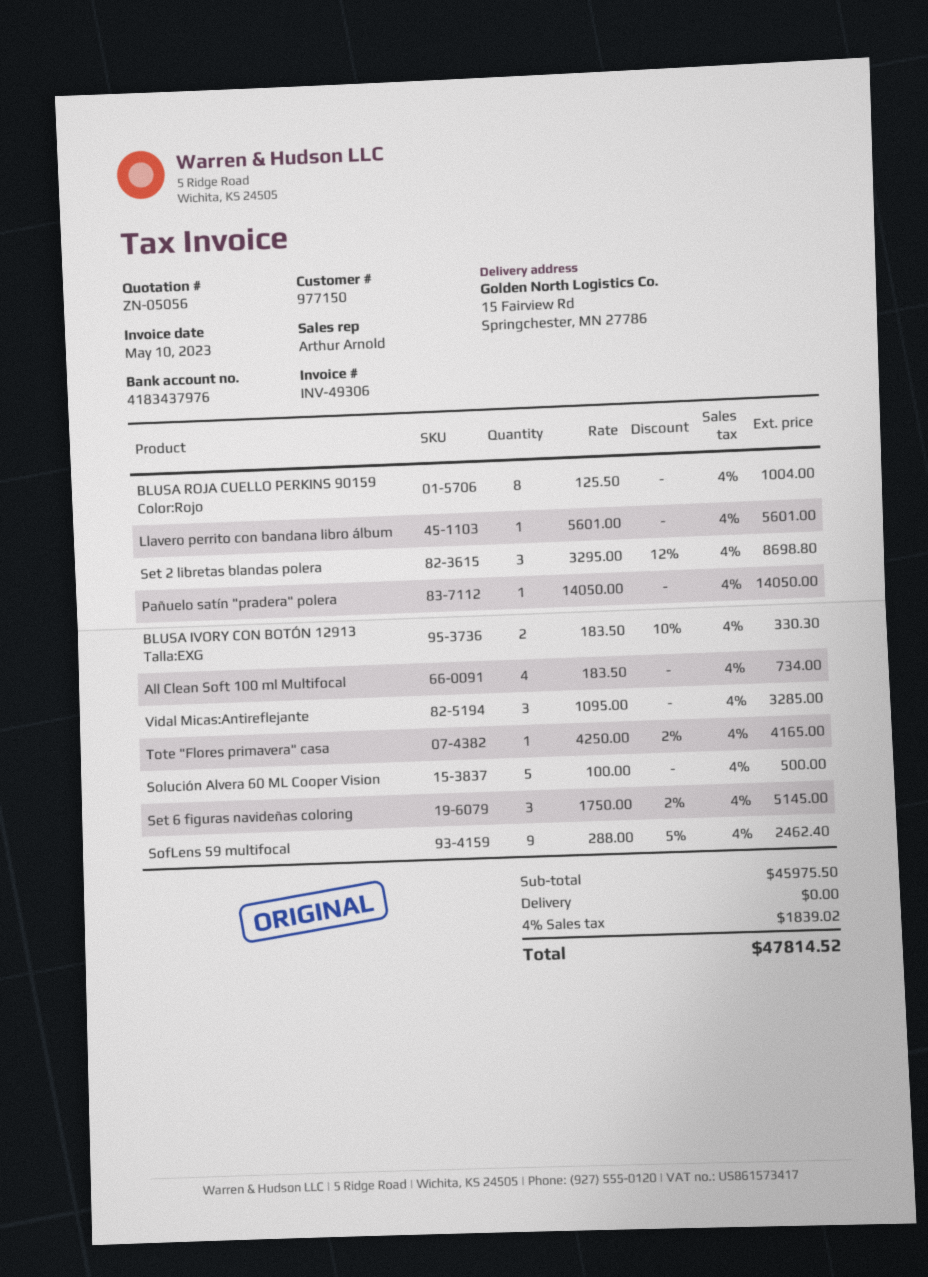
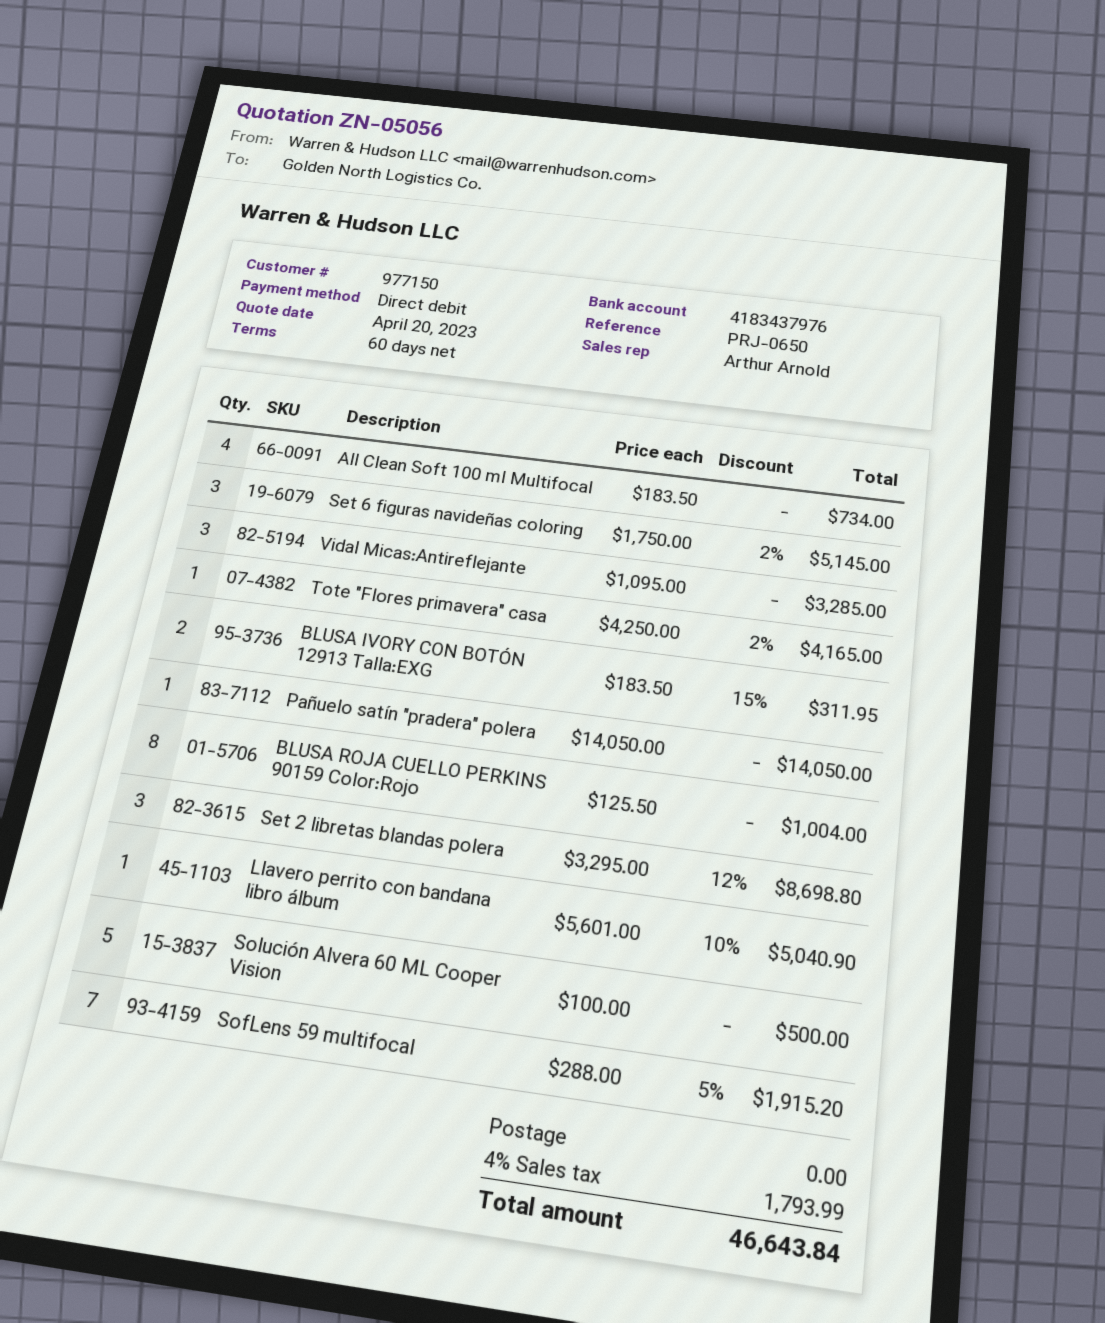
Llavero perrito con bandana libro álbum: 1 x 5601.00 = 5601.00 -> 1 x 5601.00 - 10% = 5040.90
BLUSA IVORY CON BOTÓN 12913 Talla:EXG: 2 x 183.50 - 10% = 330.30 -> 2 x 183.50 - 15% = 311.95
SofLens 59 multifocal: 9 x 288.00 - 5% = 2462.40 -> 7 x 288.00 - 5% = 1915.20
tax: 4% = 1839.02 -> 4% = 1793.99
total: 47814.52 -> 46643.84

